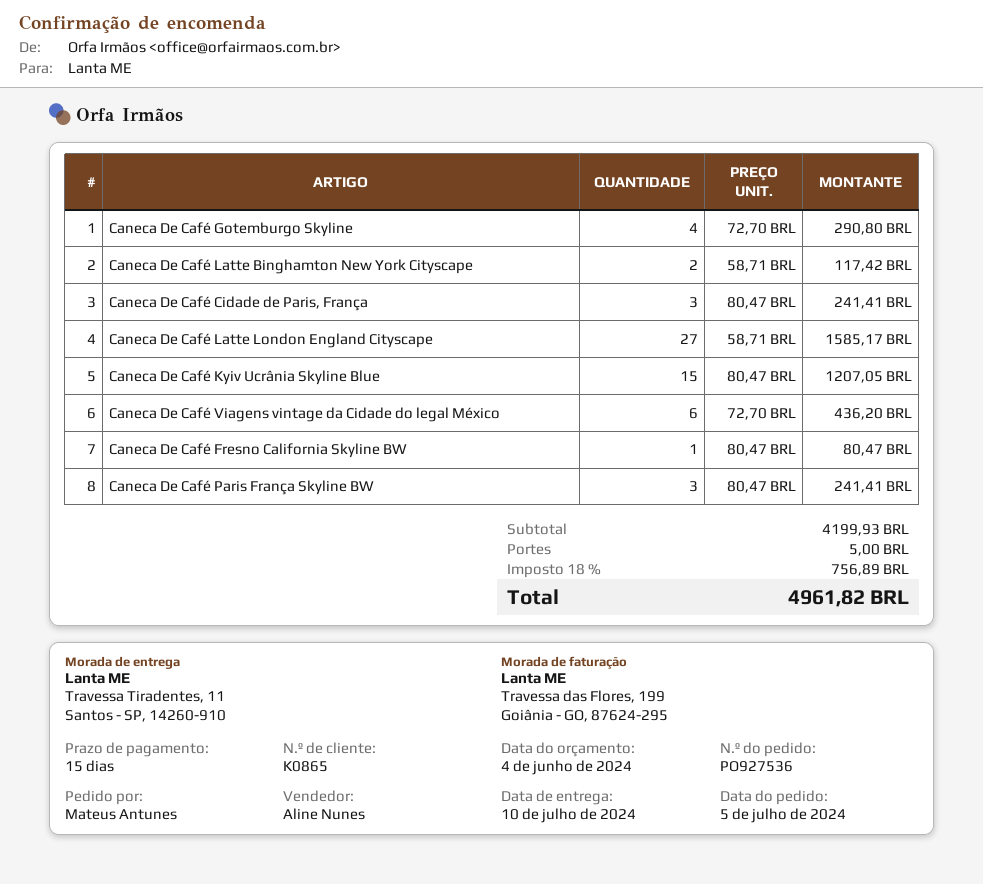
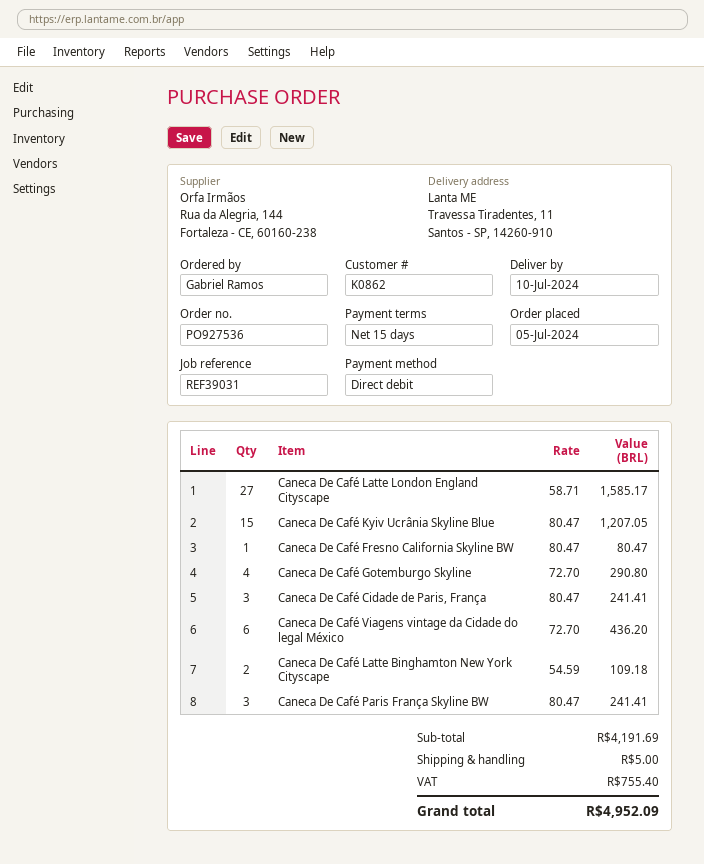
customer number: K0865 -> K0862
ordered by: Mateus Antunes -> Gabriel Ramos
Caneca De Café Latte Binghamton New York Cityscape: 2 x 58.71 = 117.42 -> 2 x 54.59 = 109.18
subtotal: 4199.93 -> 4191.69
tax: 756.89 -> 755.40
total: 4961.82 -> 4952.09

